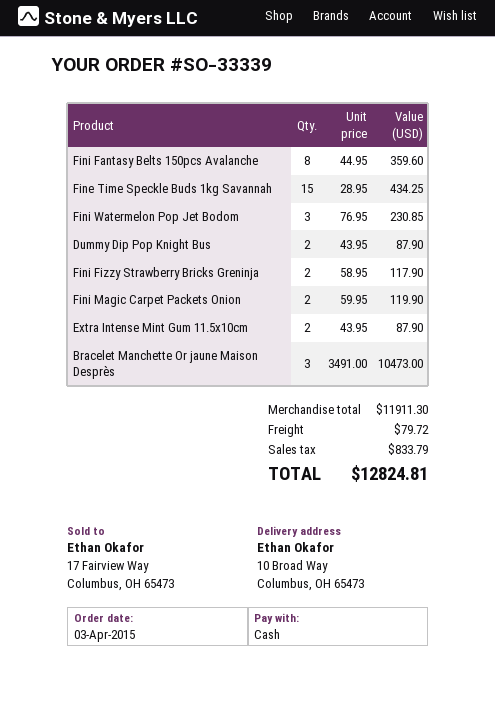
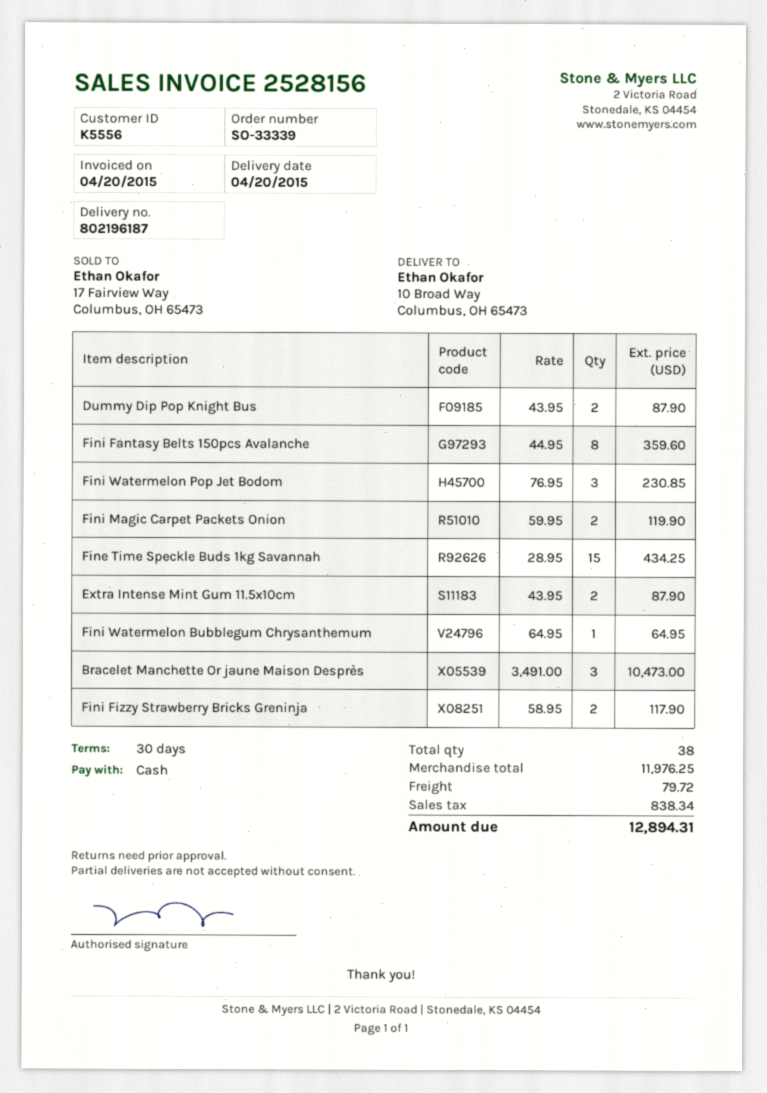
Fini Watermelon Bubblegum Chrysanthemum: none -> 1 x 64.95 = 64.95
subtotal: 11911.30 -> 11976.25
tax: 833.79 -> 838.34
total: 12824.81 -> 12894.31

